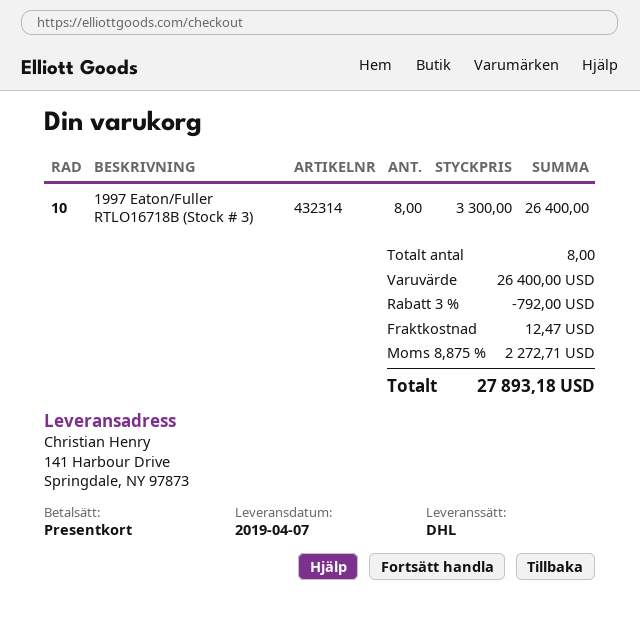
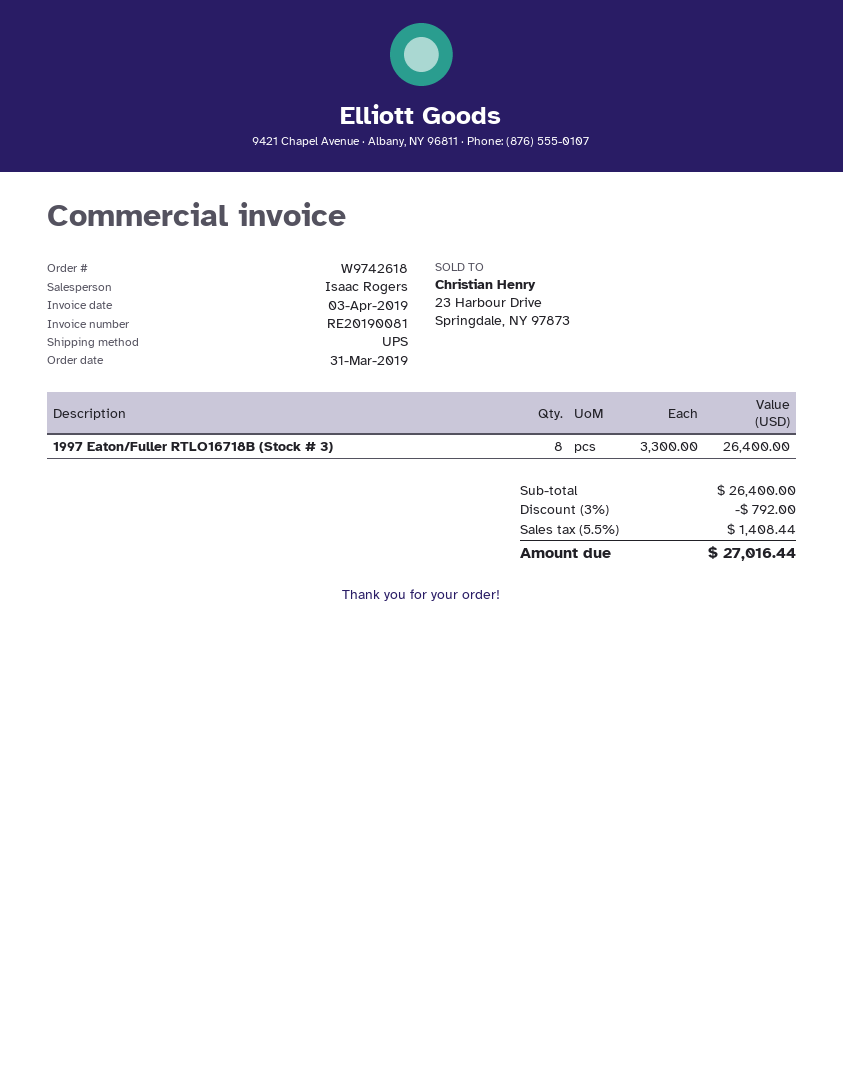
shipping method: DHL -> UPS
shipping: 12.47 -> none
tax: 8.875% = 2272.71 -> 5.5% = 1408.44
total: 27893.18 -> 27016.44

